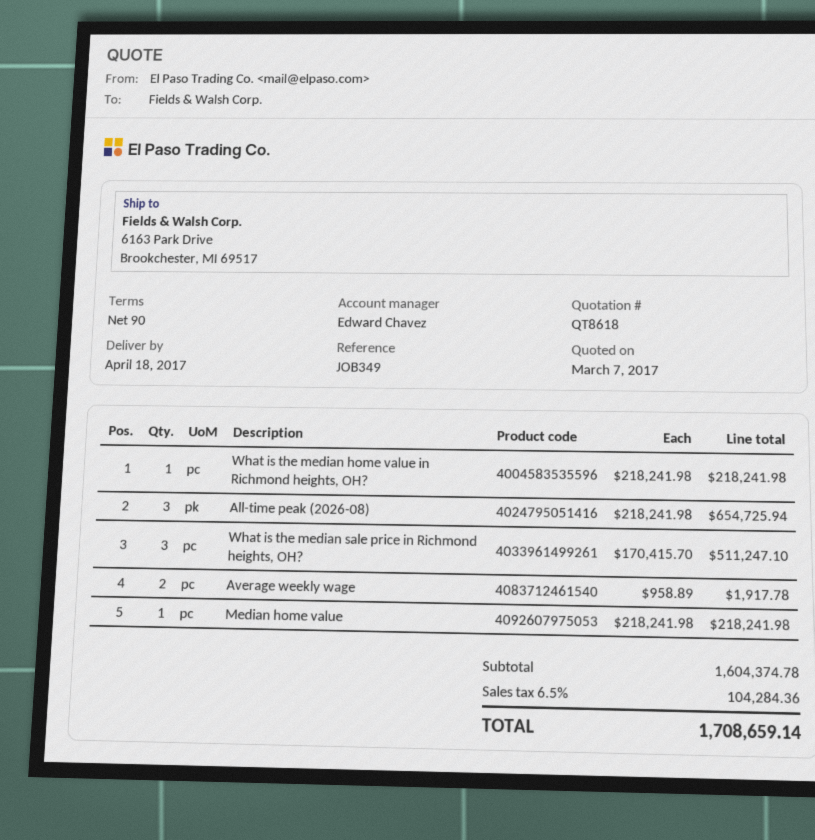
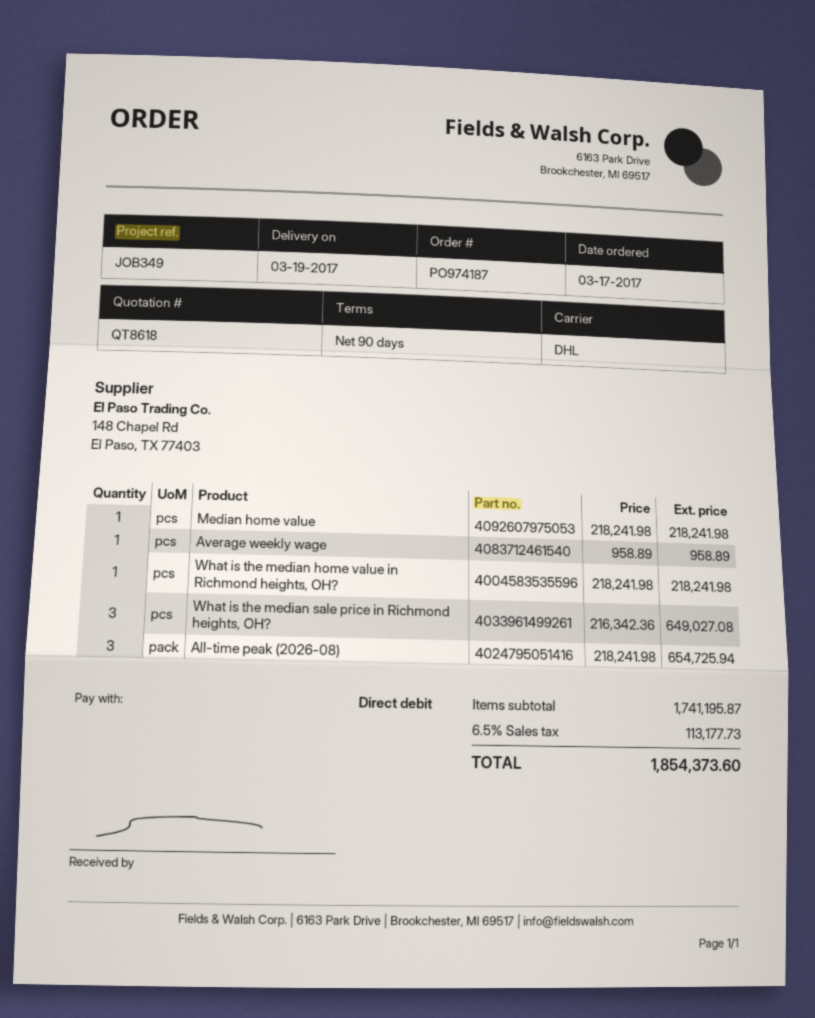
delivery date: 2017-04-18 -> 2017-03-19
What is the median sale price in Richmond heights, OH?: 3 x 170415.70 = 511247.10 -> 3 x 216342.36 = 649027.08
Average weekly wage: 2 x 958.89 = 1917.78 -> 1 x 958.89 = 958.89
subtotal: 1604374.78 -> 1741195.87
tax: 6.5% = 104284.36 -> 6.5% = 113177.73
total: 1708659.14 -> 1854373.60

